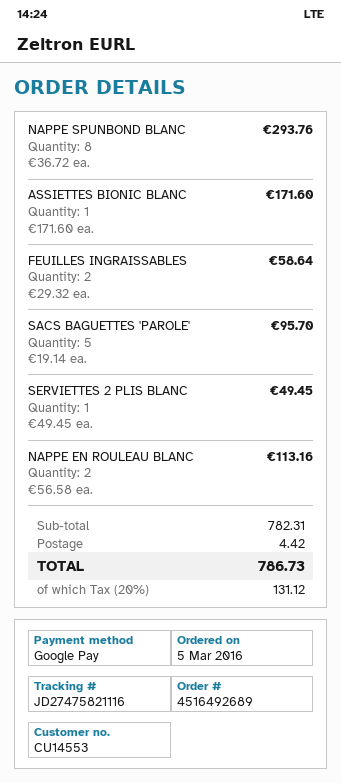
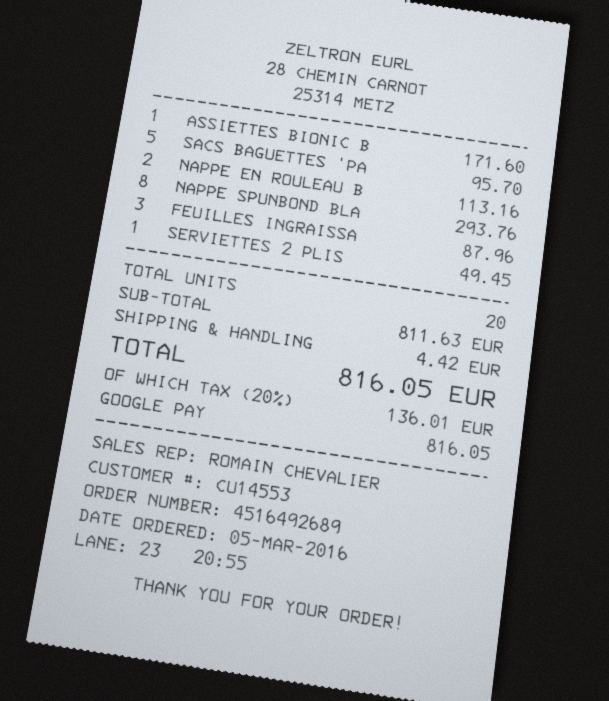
FEUILLES INGRAISSABLES: 2 for 58.64 -> 3 for 87.96
subtotal: 782.31 -> 811.63
tax: 20% = 131.12 -> 20% = 136.01
total: 786.73 -> 816.05

